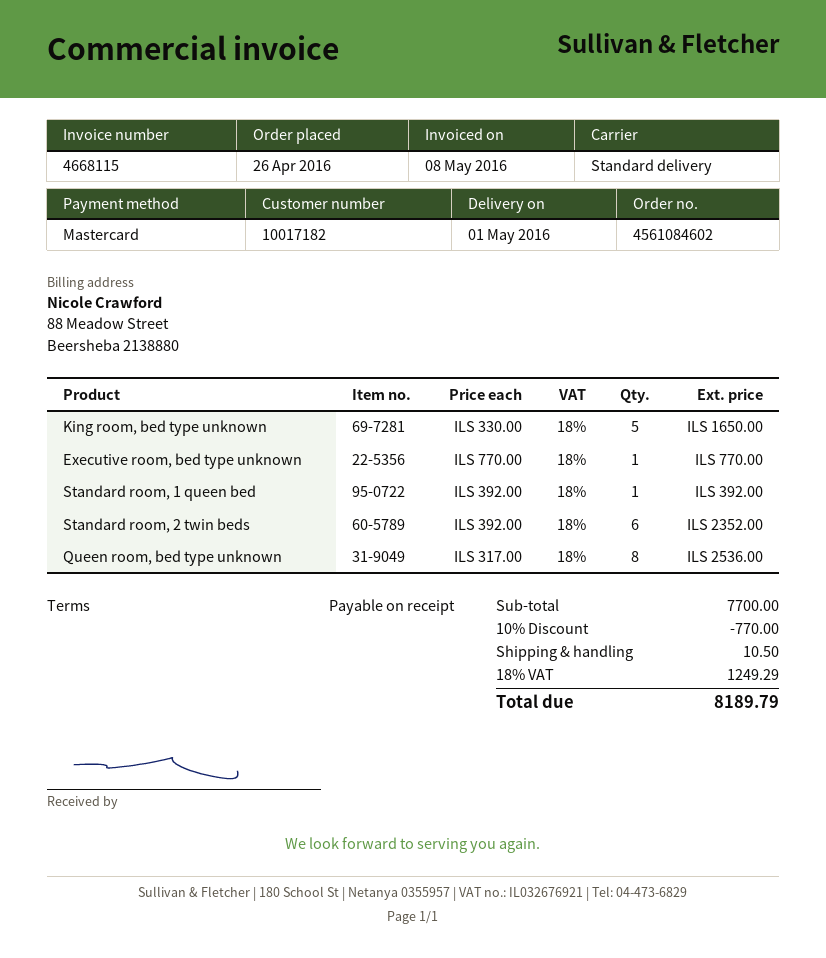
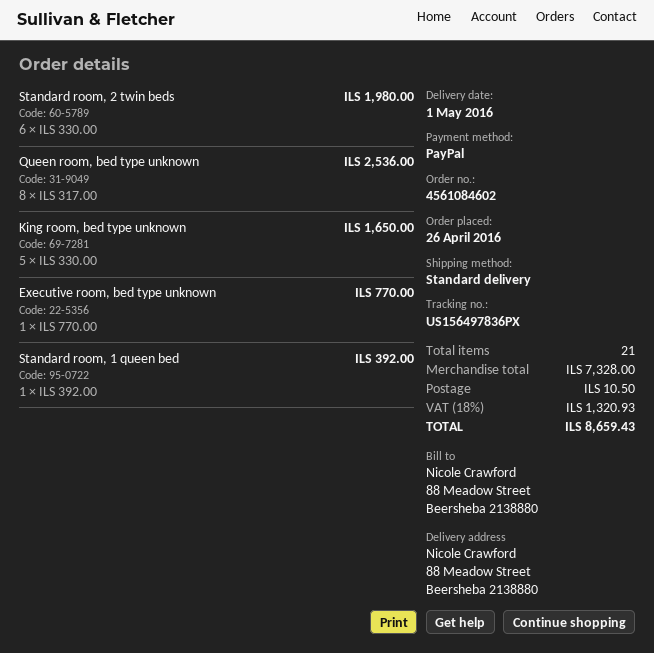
payment method: Mastercard -> PayPal
Standard room, 2 twin beds: 6 x 392.00 = 2352.00 -> 6 x 330.00 = 1980.00
subtotal: 7700.00 -> 7328.00
discount: 10% = 770.00 -> none
tax: 18% = 1249.29 -> 18% = 1320.93
total: 8189.79 -> 8659.43

